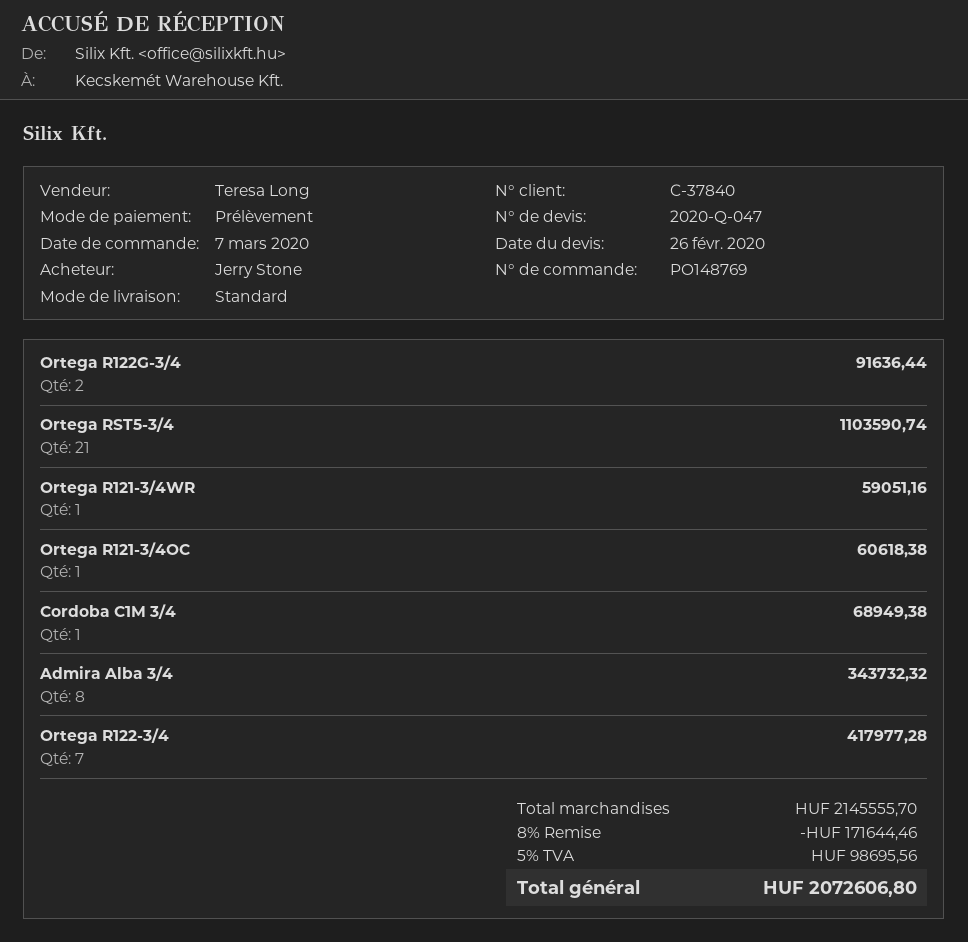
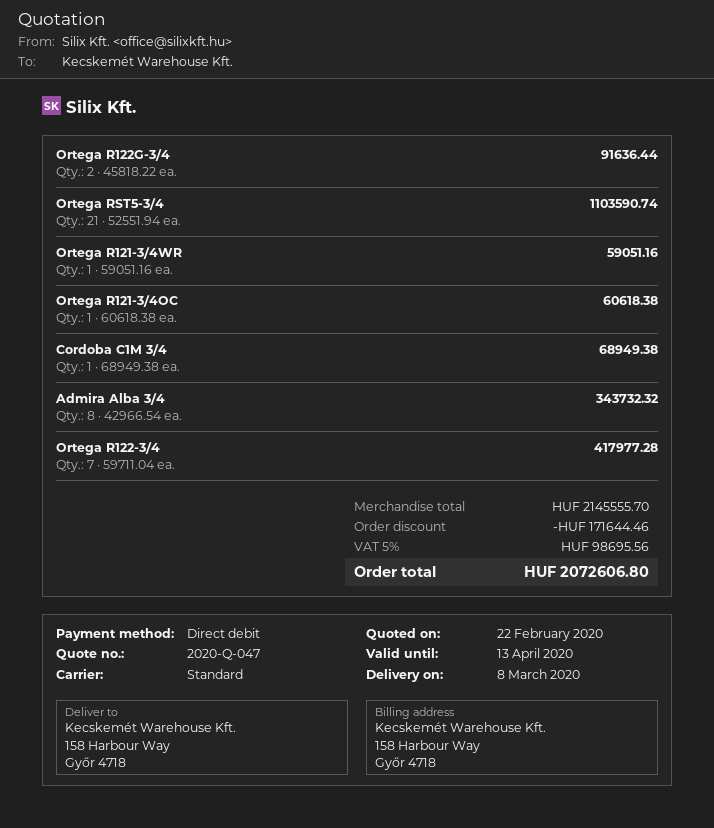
quote date: 2020-02-26 -> 2020-02-22

